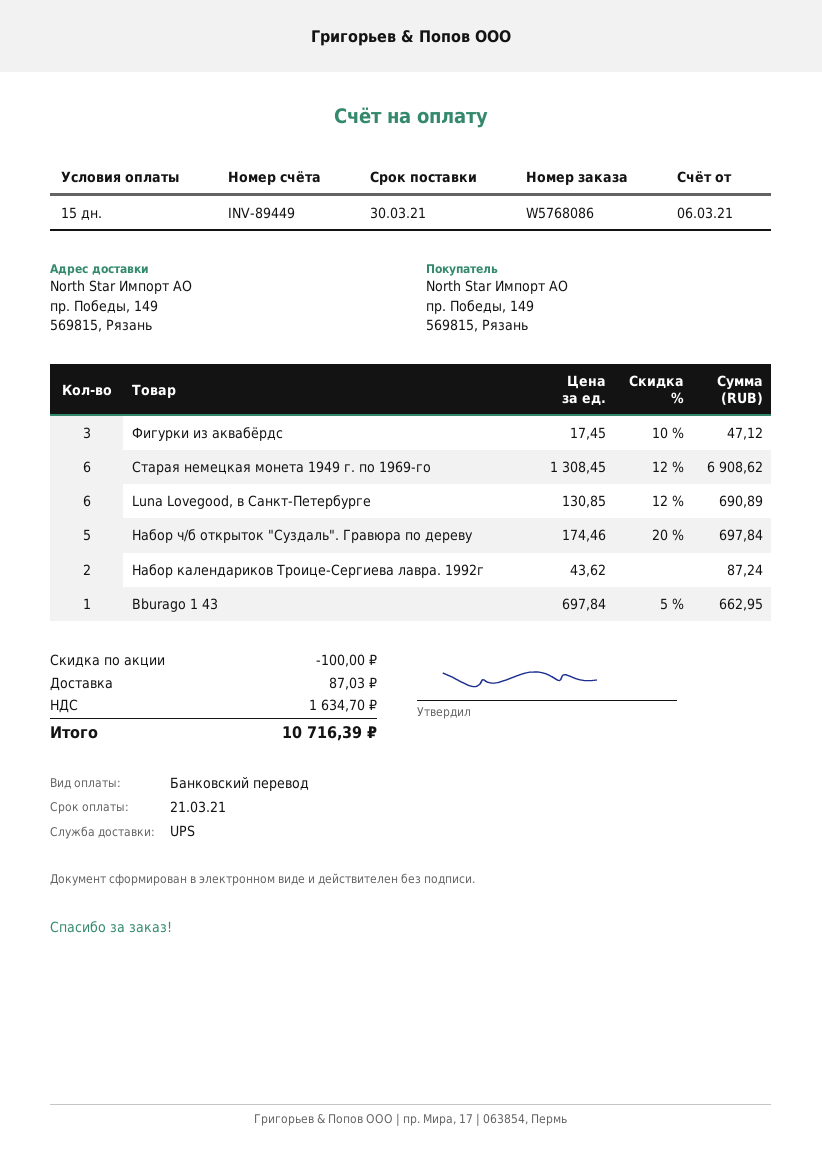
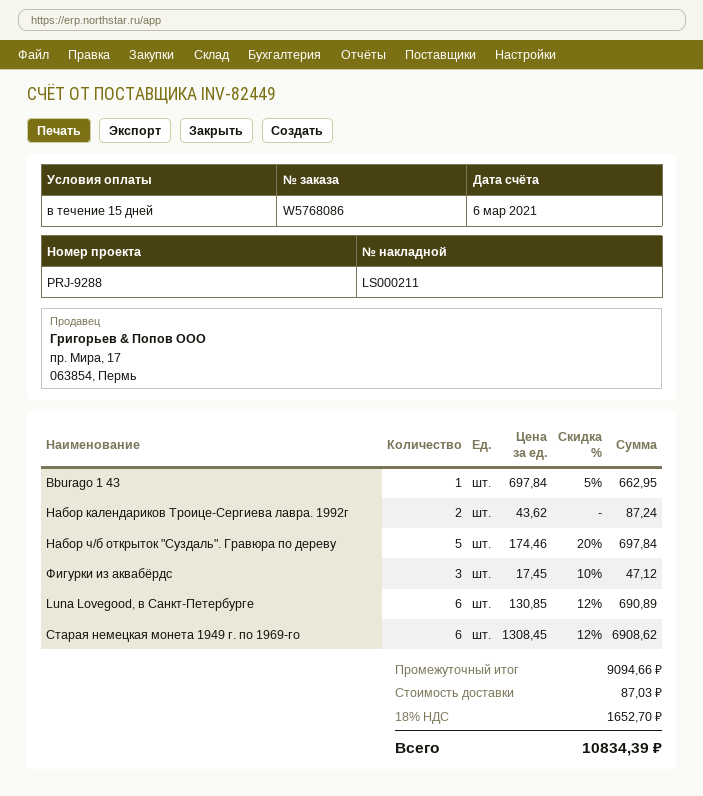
invoice number: INV-89449 -> INV-82449
discount: 100.00 -> none
tax: 1634.70 -> 1652.70
total: 10716.39 -> 10834.39

